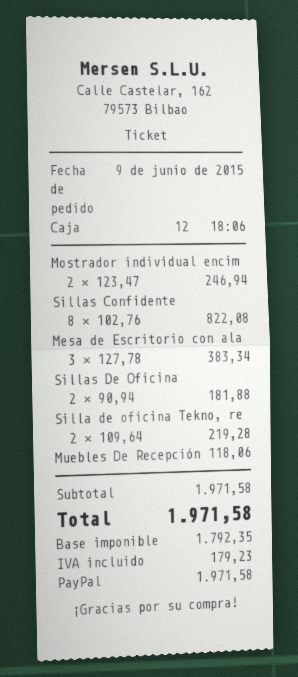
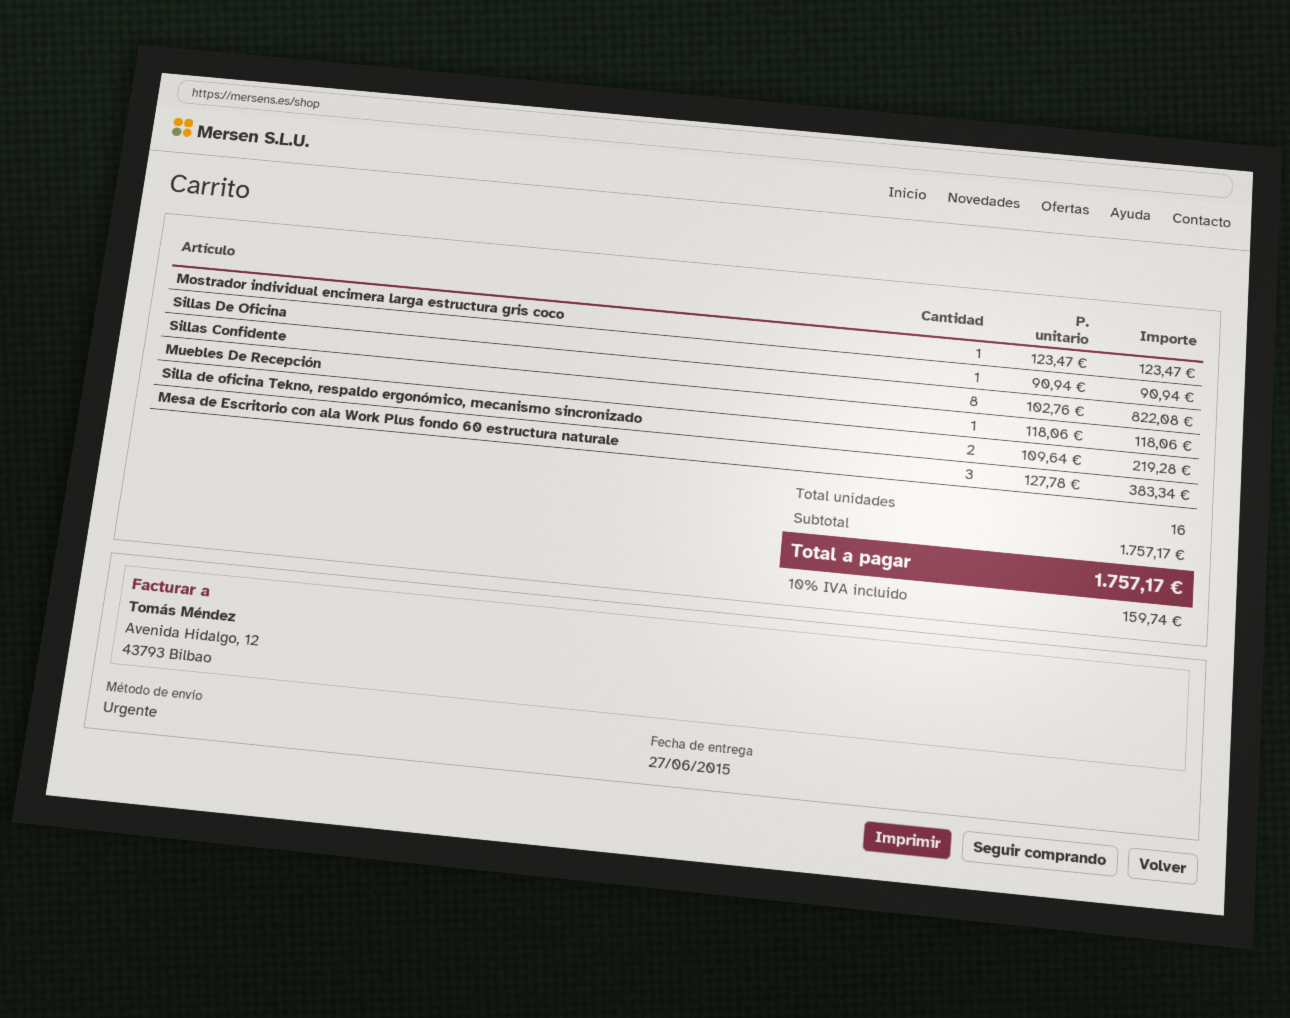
Mostrador individual encim: 2 x 123.47 = 246.94 -> 1 x 123.47 = 123.47
Sillas De Oficina: 2 x 90.94 = 181.88 -> 1 x 90.94 = 90.94
subtotal: 1971.58 -> 1757.17
tax: 179.23 -> 159.74
total: 1971.58 -> 1757.17

